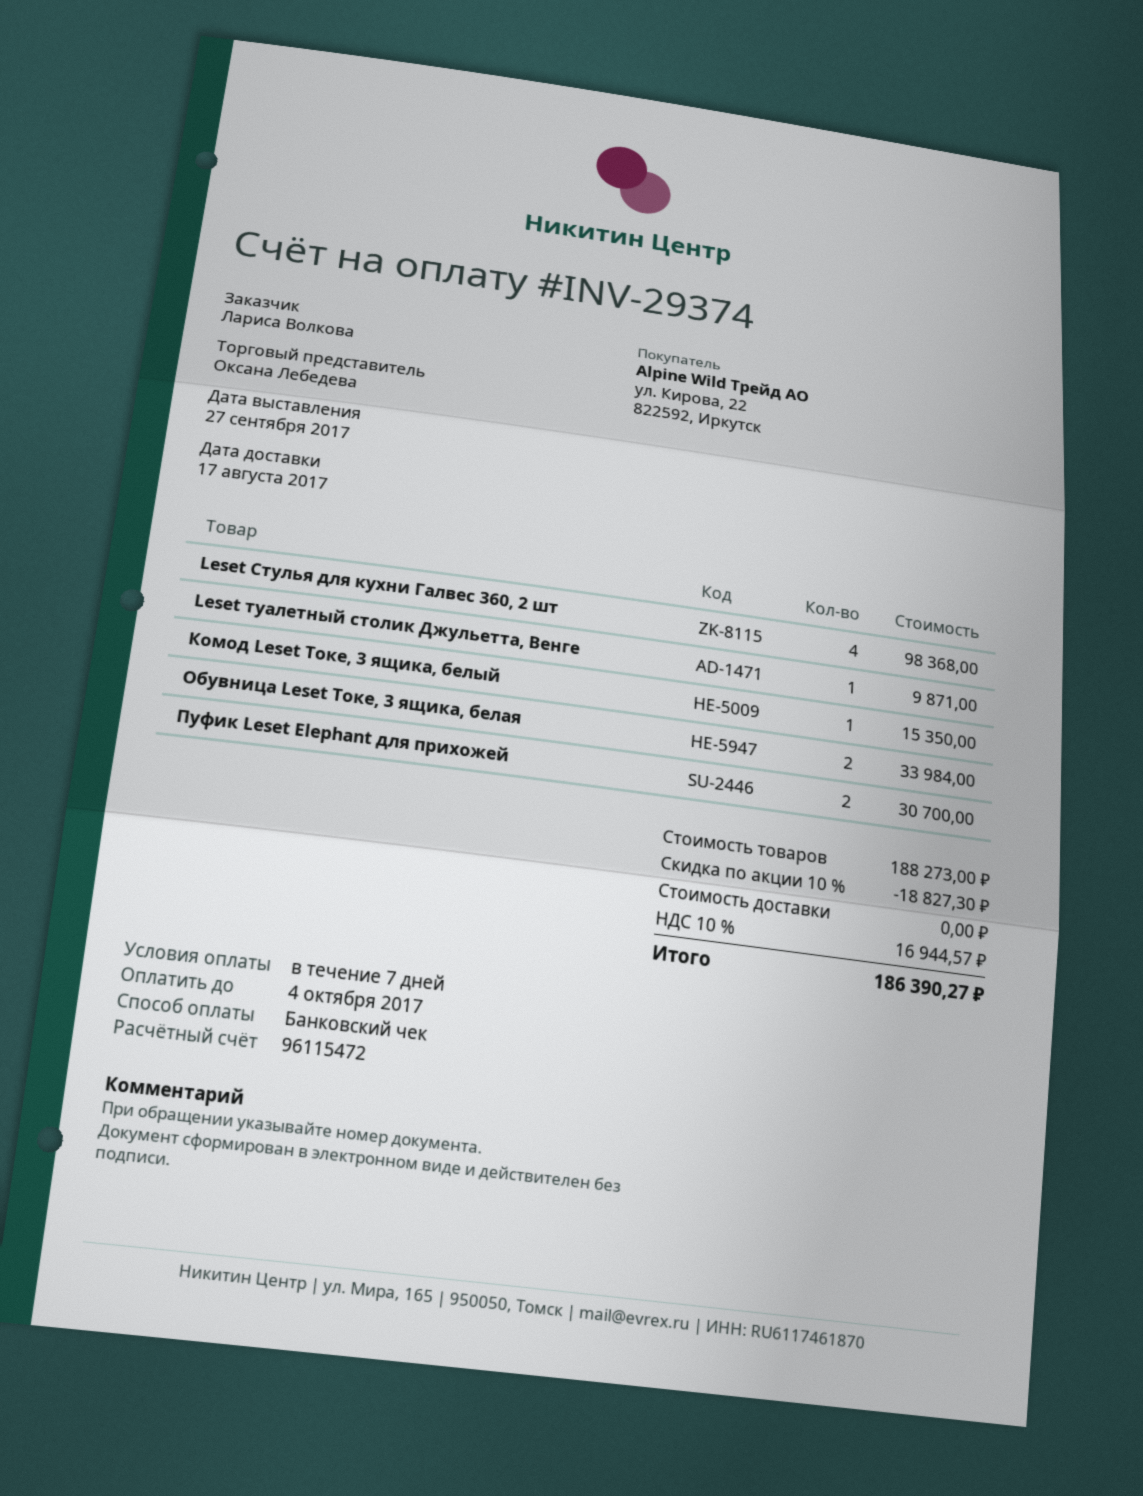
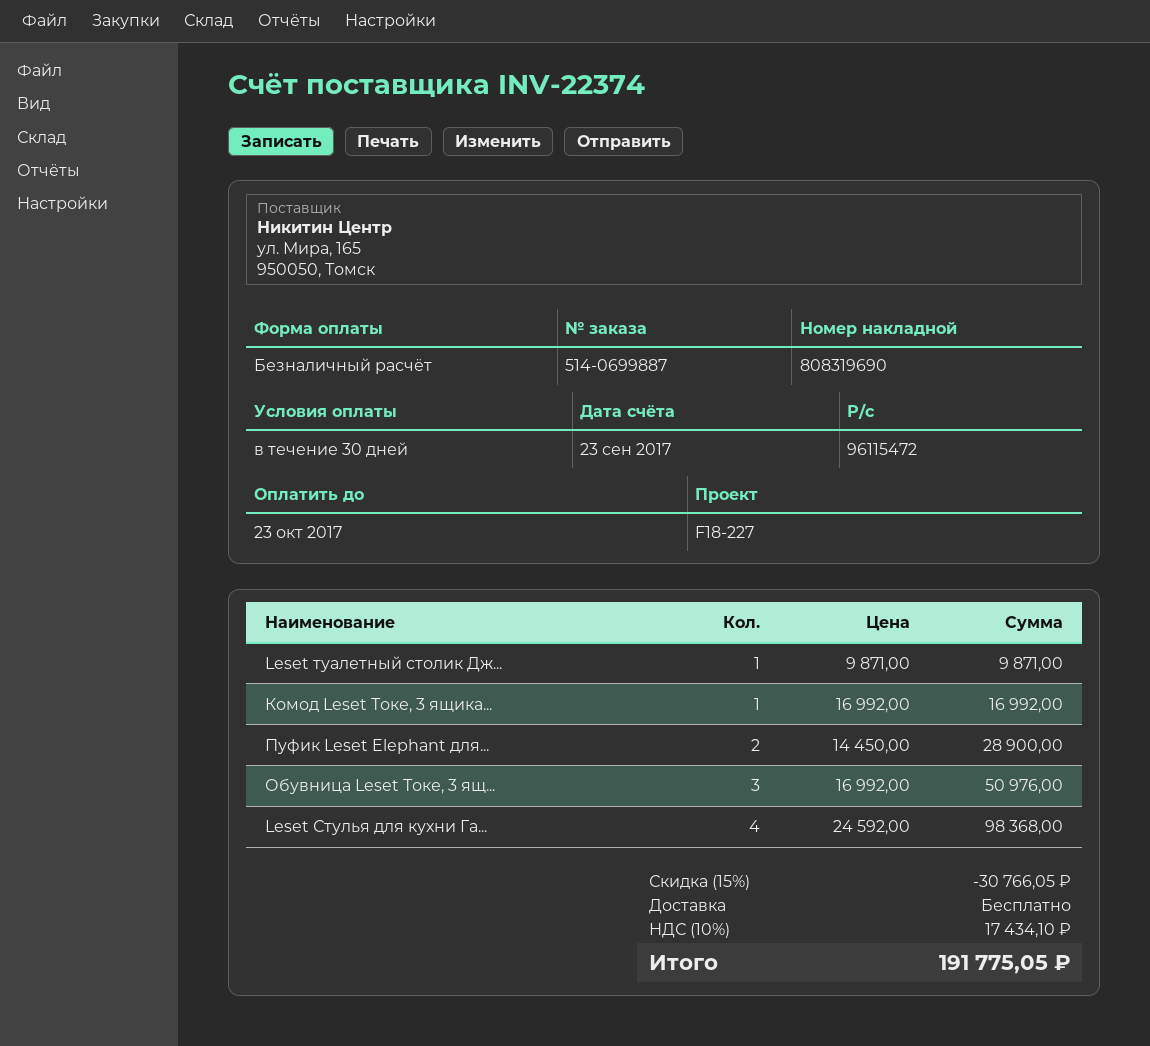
invoice number: INV-29374 -> INV-22374
invoice date: 2017-09-27 -> 2017-09-23
payment terms: 7 days -> 30 days
due date: 2017-10-04 -> 2017-10-23
payment method: cheque -> bank transfer
Комод Leset Токе, 3 ящика, белый: 1 for 15350.00 -> 1 for 16992.00
Обувница Leset Токе, 3 ящика, белая: 2 for 33984.00 -> 3 for 50976.00
Пуфик Leset Elephant для прихожей: 2 for 30700.00 -> 2 for 28900.00
discount: 10% = 18827.30 -> 15% = 30766.05
tax: 10% = 16944.57 -> 10% = 17434.10
total: 186390.27 -> 191775.05

